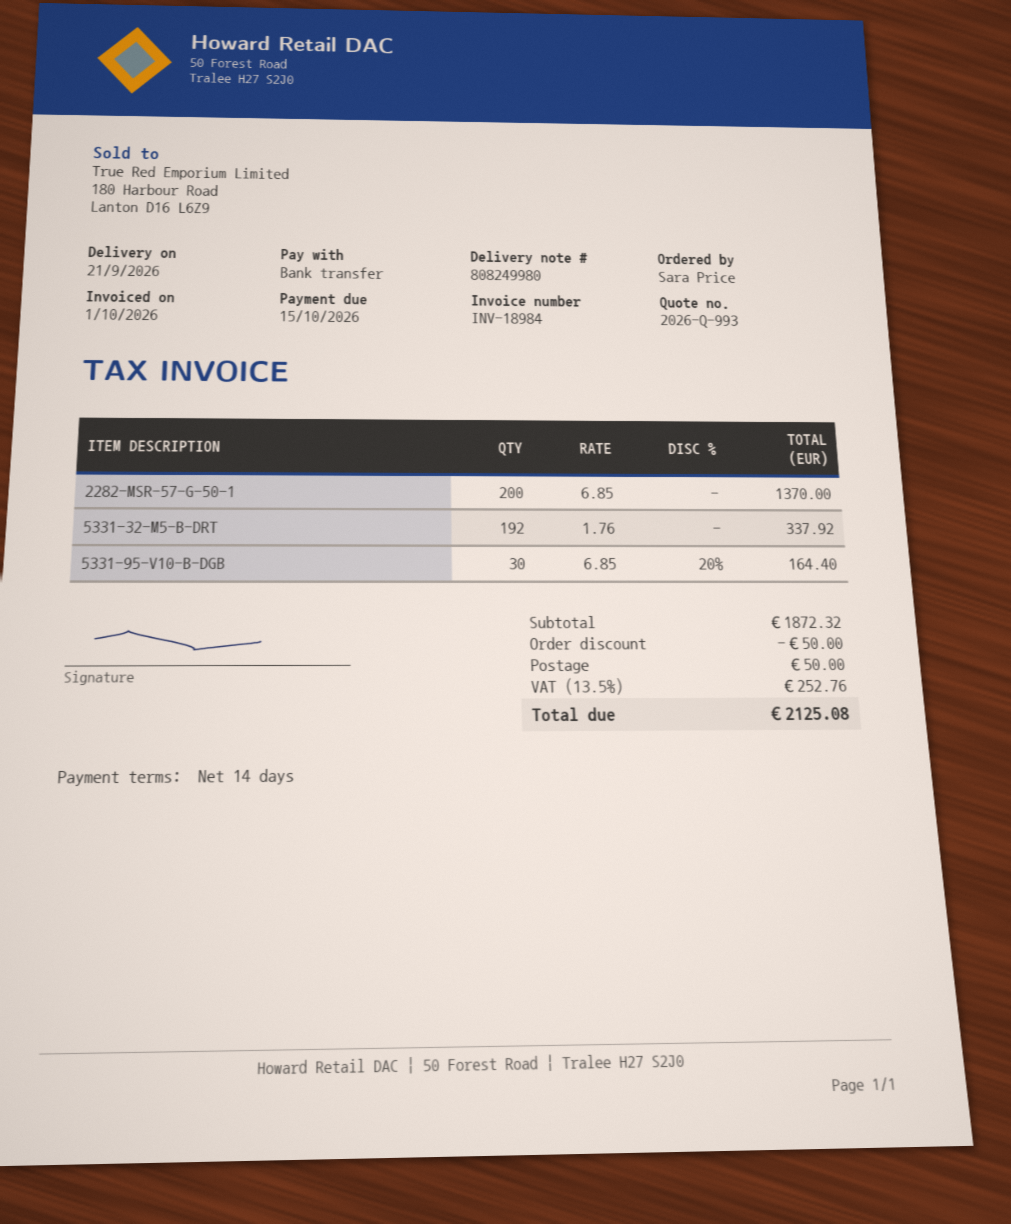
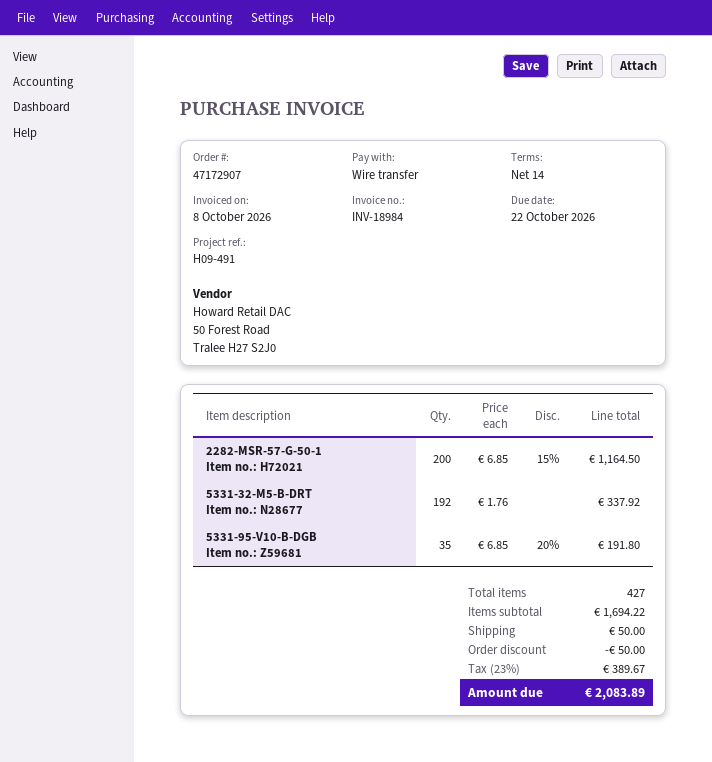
invoice date: 2026-10-01 -> 2026-10-08
due date: 2026-10-15 -> 2026-10-22
2282-MSR-57-G-50-1: 200 x 6.85 = 1370.00 -> 200 x 6.85 - 15% = 1164.50
5331-95-V10-B-DGB: 30 x 6.85 - 20% = 164.40 -> 35 x 6.85 - 20% = 191.80
subtotal: 1872.32 -> 1694.22
tax: 13.5% = 252.76 -> 23% = 389.67
total: 2125.08 -> 2083.89

